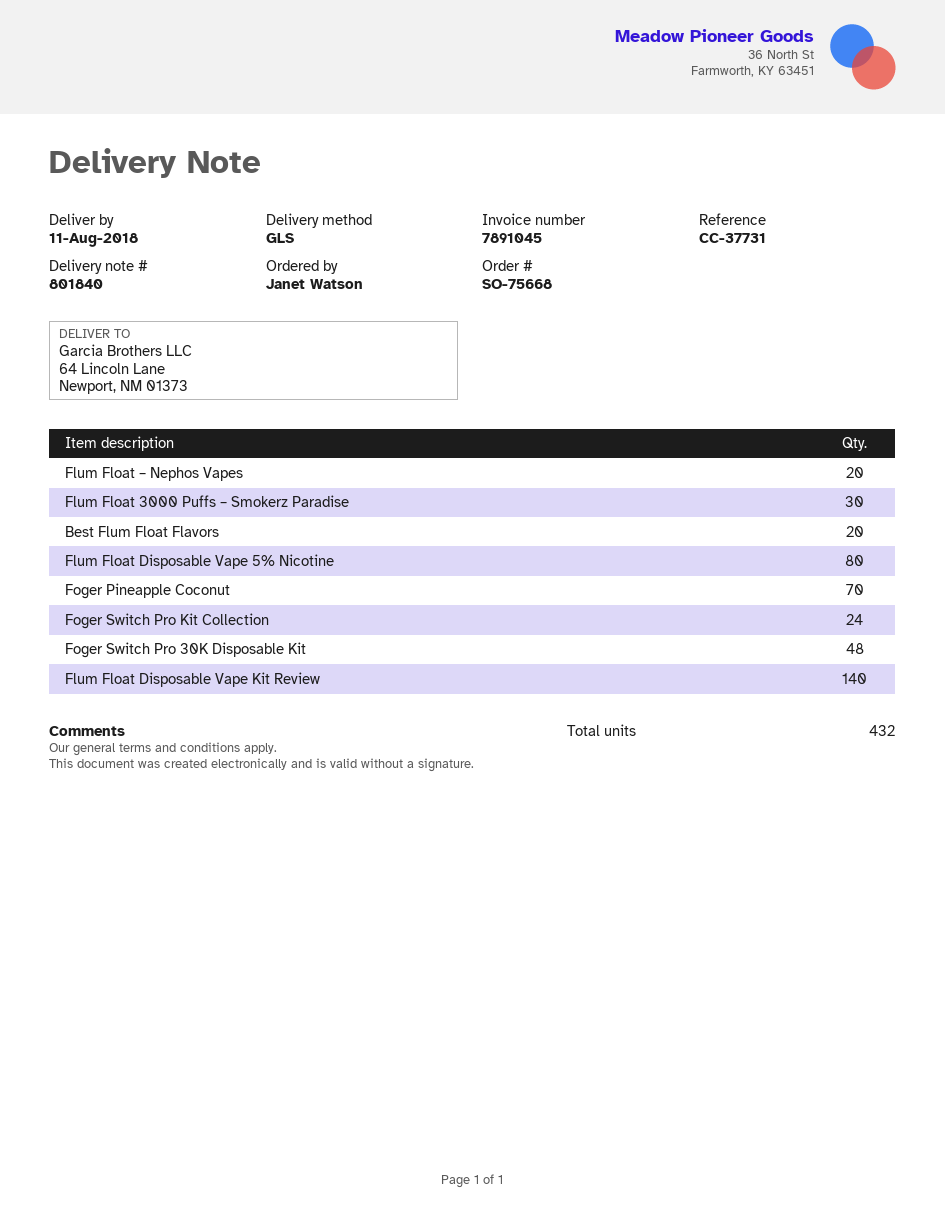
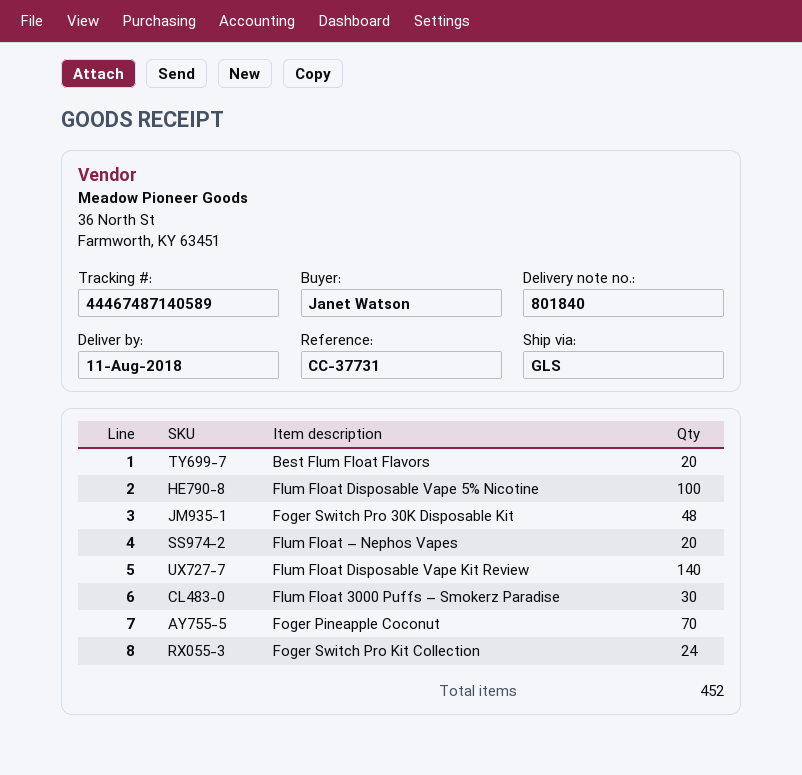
Flum Float Disposable Vape 5% Nicotine: 80 -> 100
total quantity: 432 -> 452

